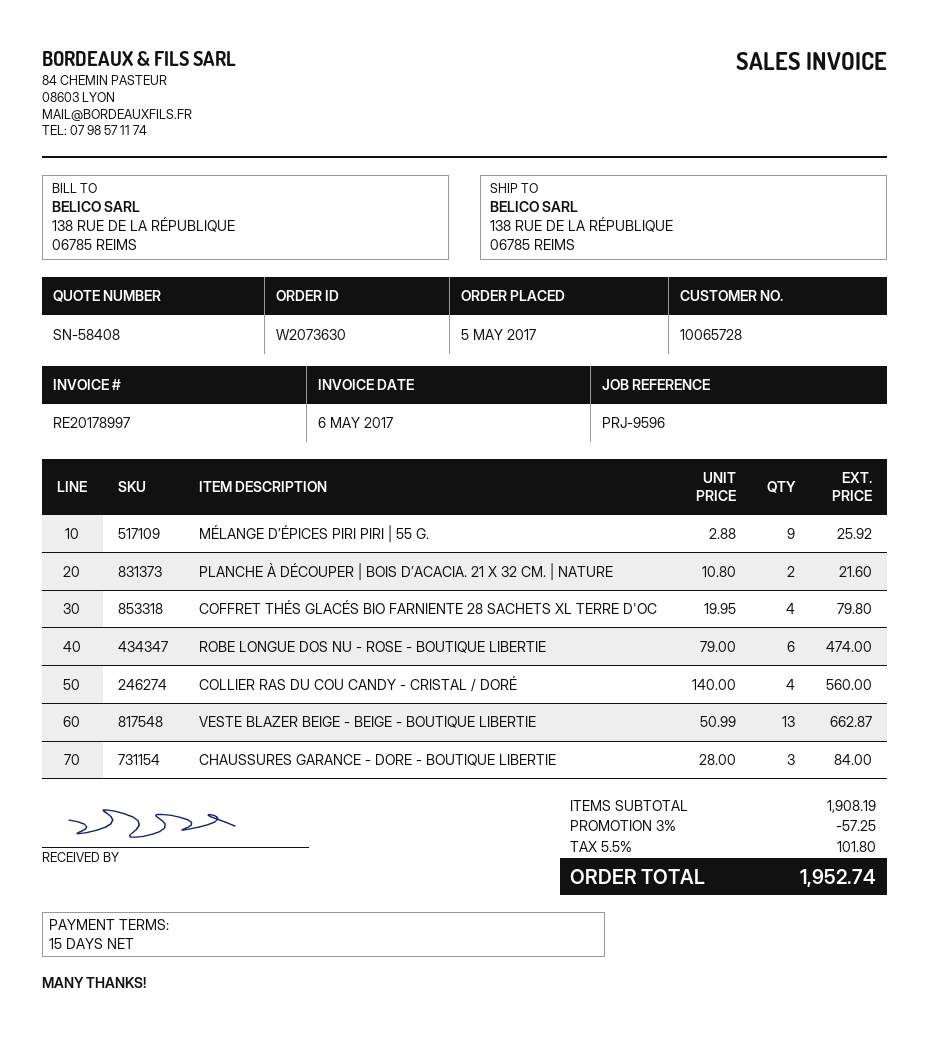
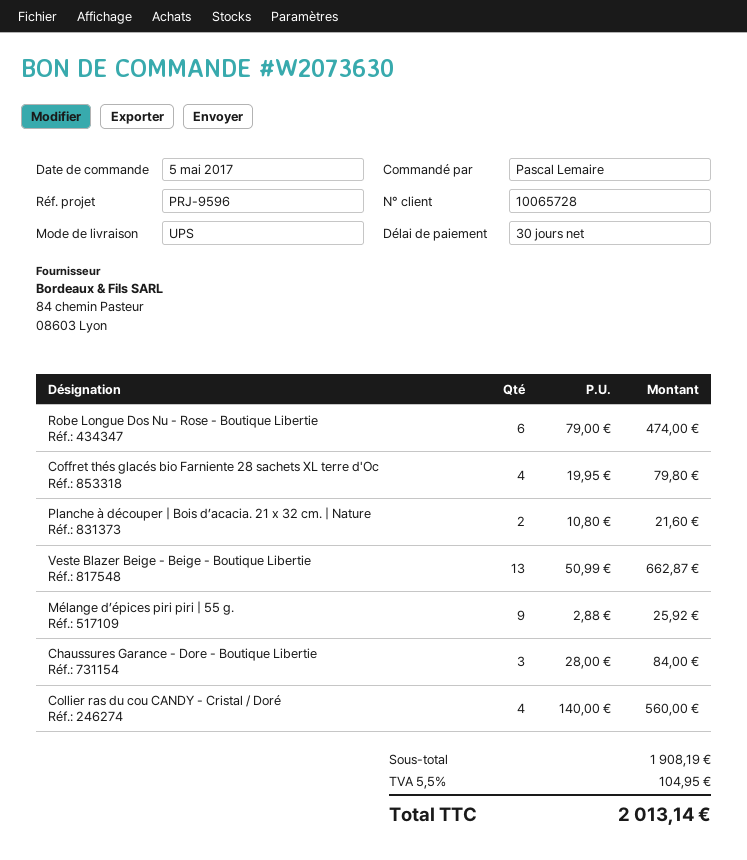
payment terms: 15 days -> 30 days
discount: 3% = 57.25 -> none
tax: 5.5% = 101.80 -> 5.5% = 104.95
total: 1952.74 -> 2013.14

